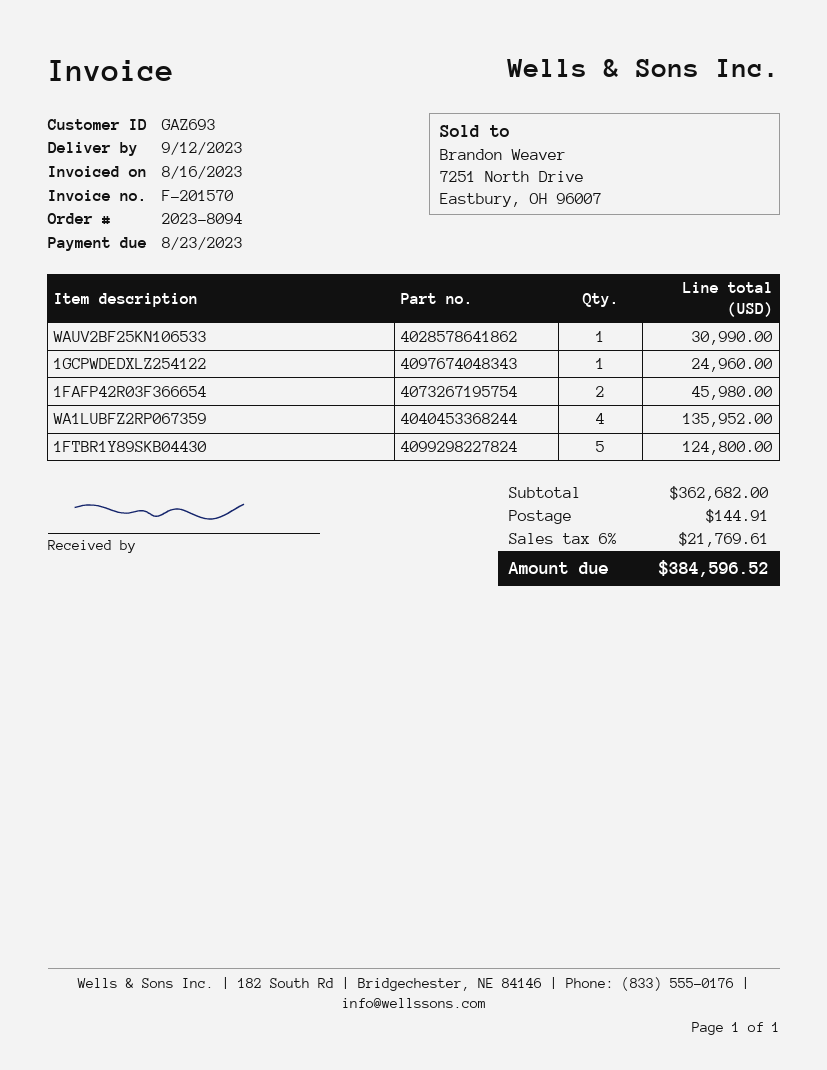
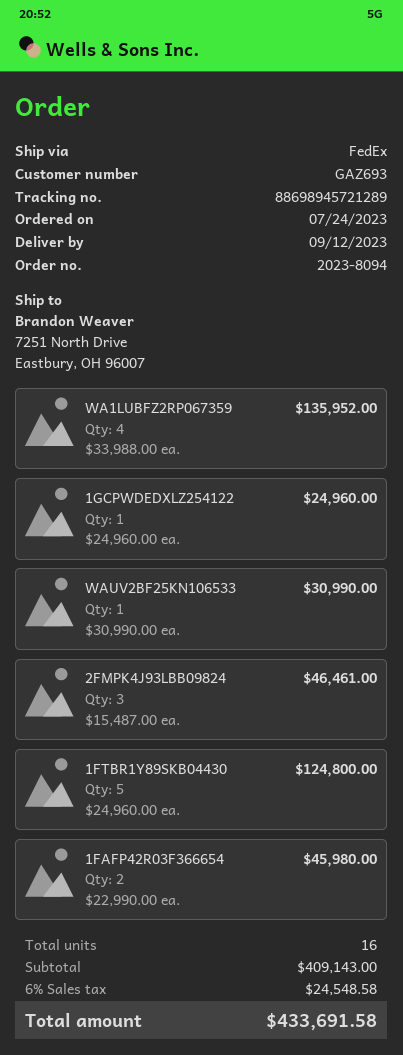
2FMPK4J93LBB09824: none -> 3 for 46461.00
subtotal: 362682.00 -> 409143.00
shipping: 144.91 -> none
tax: 6% = 21769.61 -> 6% = 24548.58
total: 384596.52 -> 433691.58

